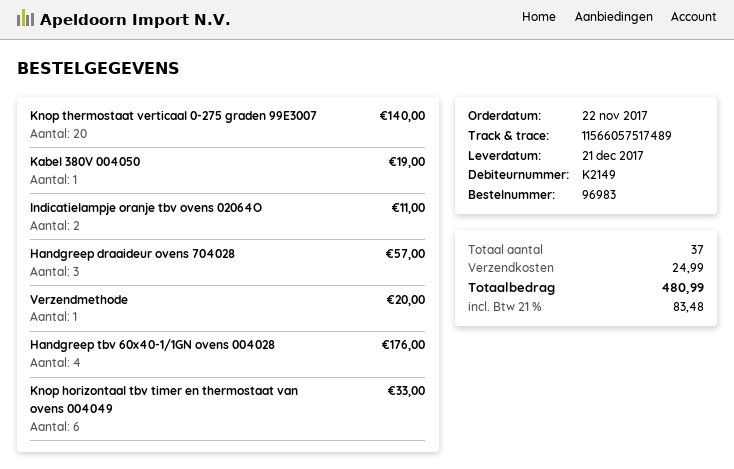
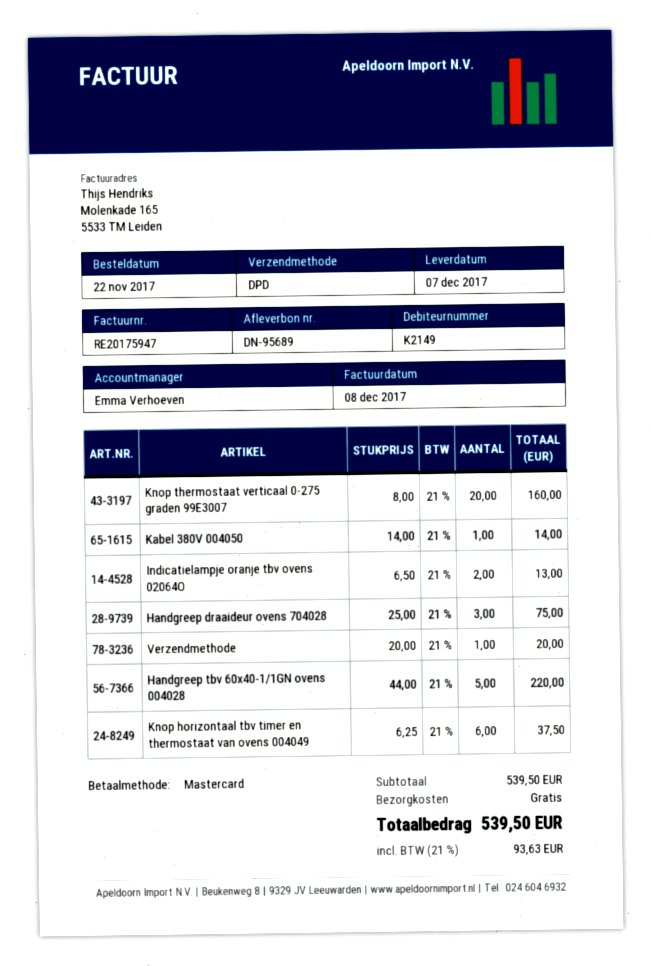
delivery date: 2017-12-21 -> 2017-12-07
Knop thermostaat verticaal 0-275 graden 99E3007: 20 for 140.00 -> 20 for 160.00
Kabel 380V 004050: 1 for 19.00 -> 1 for 14.00
Indicatielampje oranje tbv ovens 02064O: 2 for 11.00 -> 2 for 13.00
Handgreep draaideur ovens 704028: 3 for 57.00 -> 3 for 75.00
Handgreep tbv 60x40-1/1GN ovens 004028: 4 for 176.00 -> 5 for 220.00
Knop horizontaal tbv timer en thermostaat van ovens 004049: 6 for 33.00 -> 6 for 37.50
shipping: 24.99 -> 0.00
tax: 21% = 83.48 -> 21% = 93.63
total: 480.99 -> 539.50

